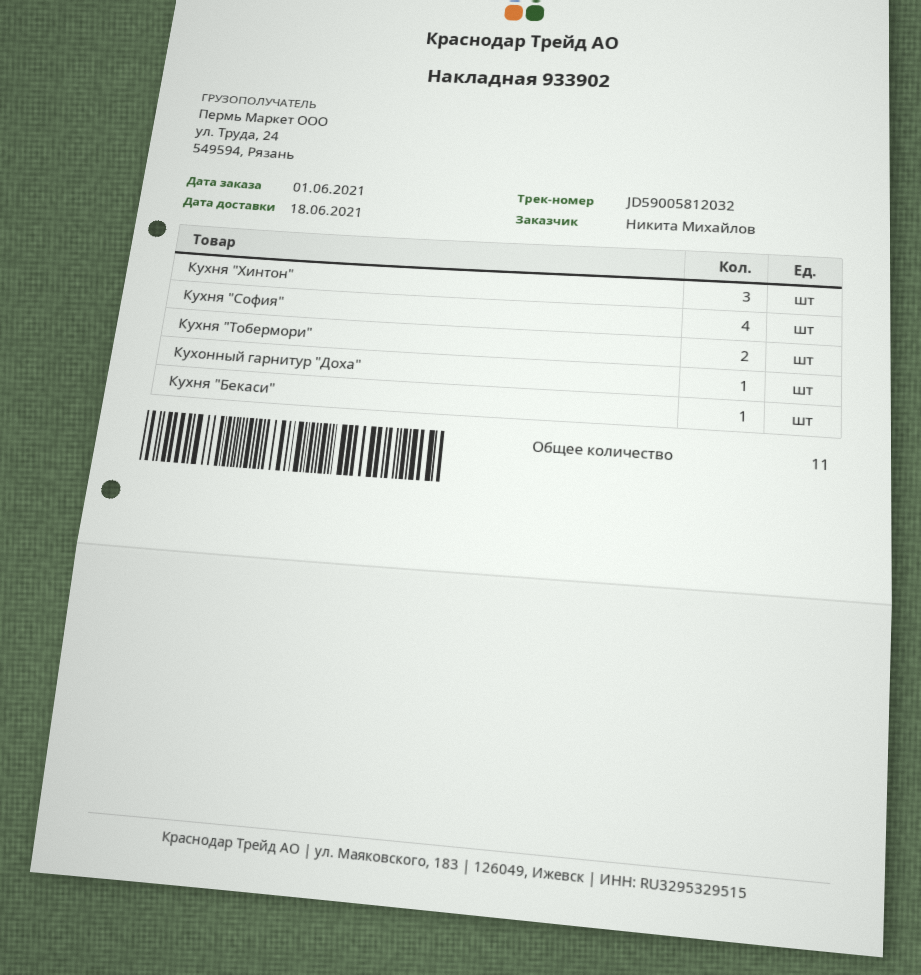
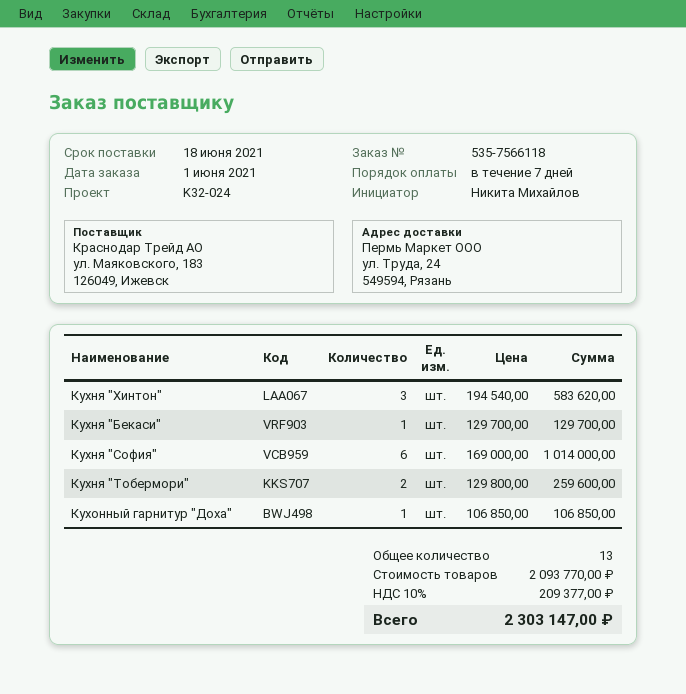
Кухня "София": 4 -> 6
total quantity: 11 -> 13

